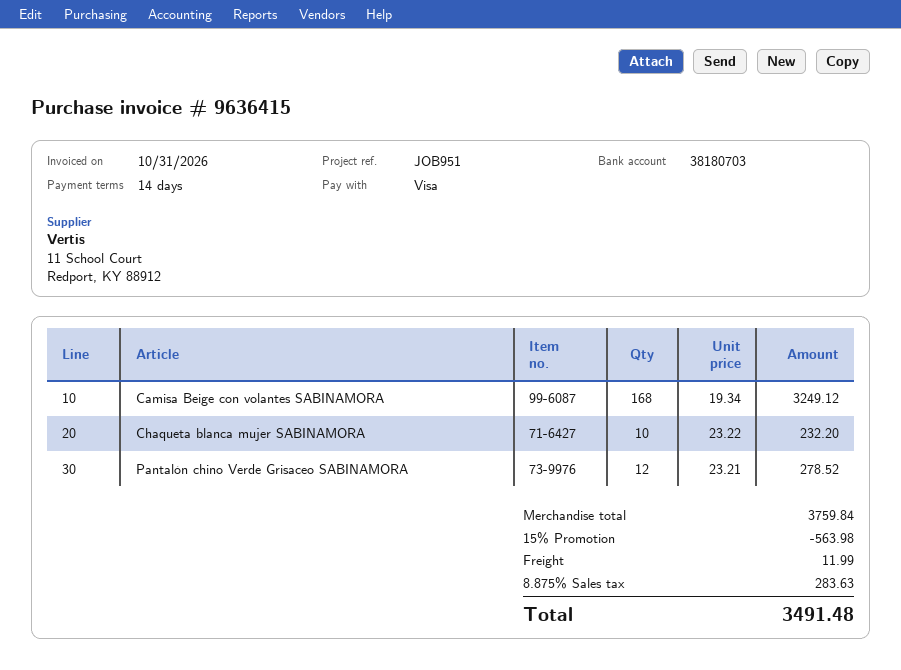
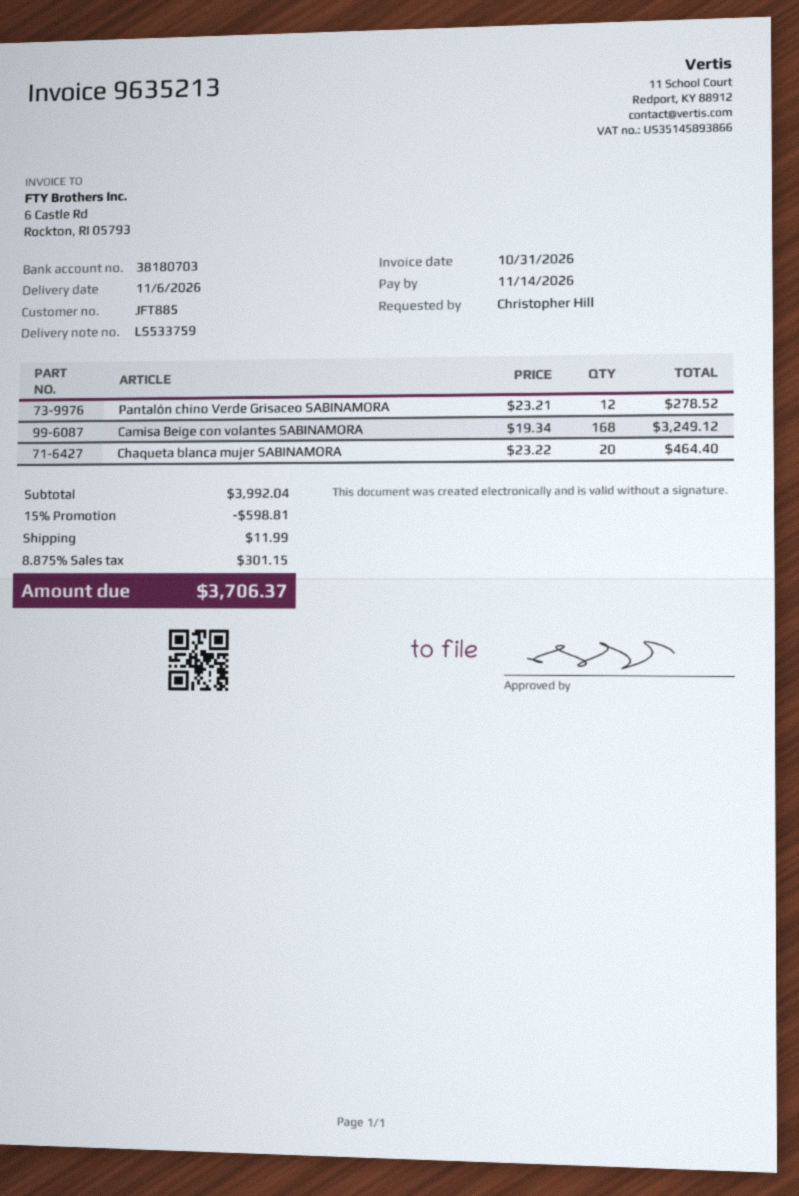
invoice number: 9636415 -> 9635213
Chaqueta blanca mujer SABINAMORA: 10 x 23.22 = 232.20 -> 20 x 23.22 = 464.40
subtotal: 3759.84 -> 3992.04
discount: 15% = 563.98 -> 15% = 598.81
tax: 8.875% = 283.63 -> 8.875% = 301.15
total: 3491.48 -> 3706.37

